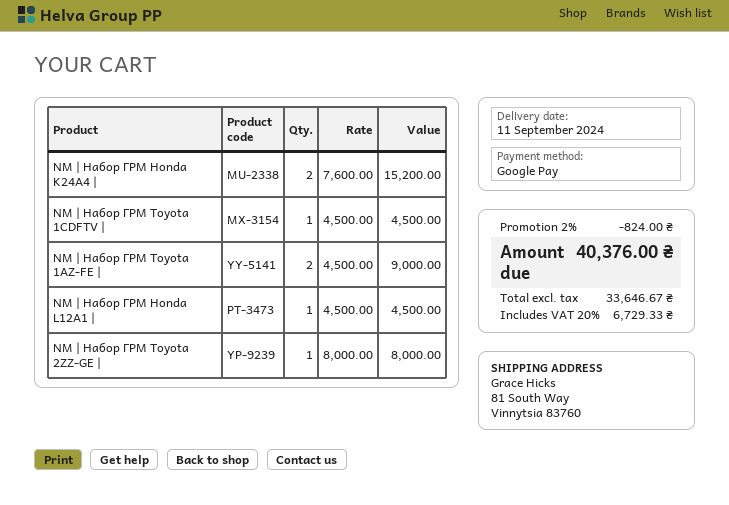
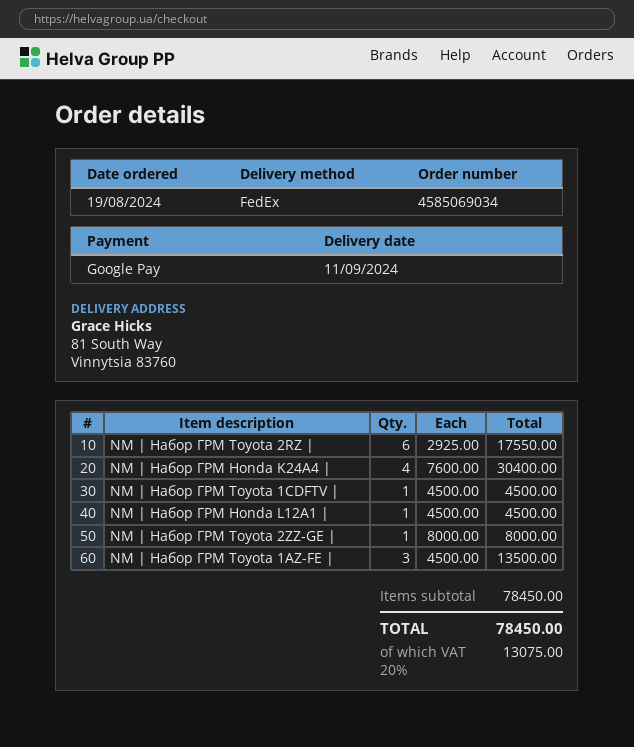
NM | Набор ГРМ Honda K24A4 |: 2 x 7600.00 = 15200.00 -> 4 x 7600.00 = 30400.00
NM | Набор ГРМ Toyota 1AZ-FE |: 2 x 4500.00 = 9000.00 -> 3 x 4500.00 = 13500.00
NM | Набор ГРМ Toyota 2RZ |: none -> 6 x 2925.00 = 17550.00
discount: 2% = 824.00 -> none
tax: 20% = 6729.33 -> 20% = 13075.00
total: 40376.00 -> 78450.00

